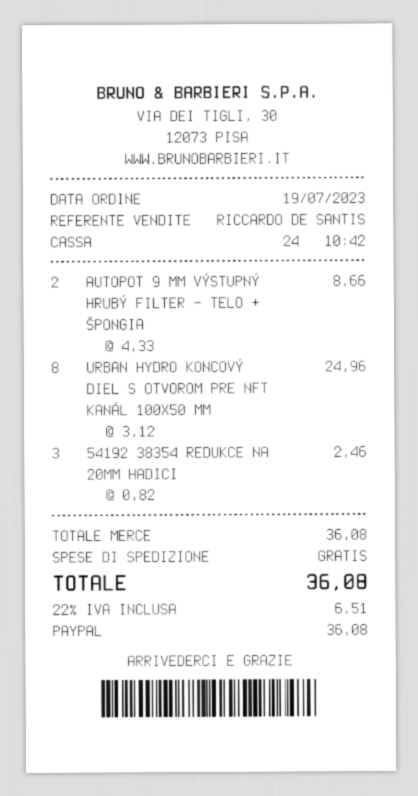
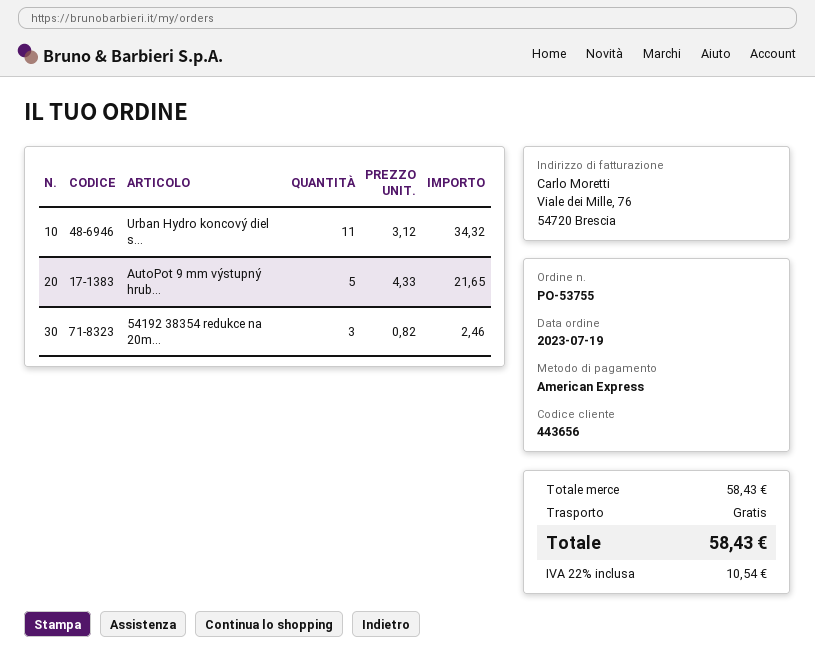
payment method: PayPal -> American Express
AUTOPOT 9 MM VÝSTUPNÝ HRUBÝ FILTER - TELO + ŠPONGIA: 2 x 4.33 = 8.66 -> 5 x 4.33 = 21.65
URBAN HYDRO KONCOVÝ DIEL S OTVOROM PRE NFT KANÁL 100X50 MM: 8 x 3.12 = 24.96 -> 11 x 3.12 = 34.32
subtotal: 36.08 -> 58.43
tax: 22% = 6.51 -> 22% = 10.54
total: 36.08 -> 58.43

